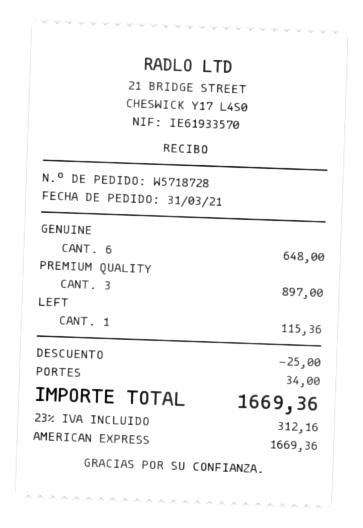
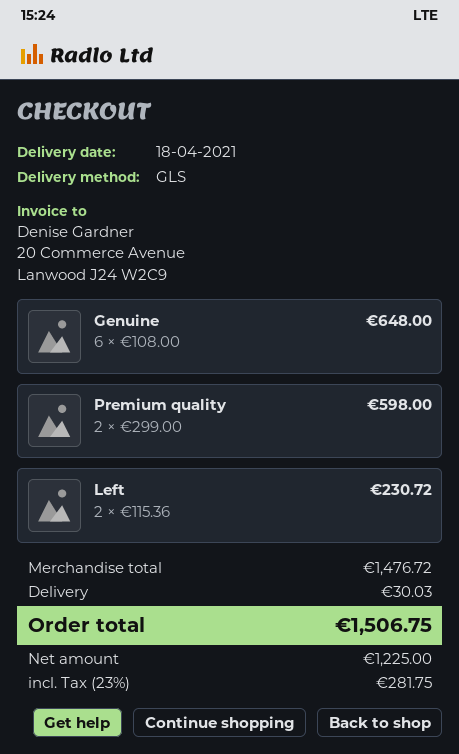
PREMIUM QUALITY: 3 for 897.00 -> 2 for 598.00
LEFT: 1 for 115.36 -> 2 for 230.72
discount: 25.00 -> none
shipping: 34.00 -> 30.03
tax: 23% = 312.16 -> 23% = 281.75
total: 1669.36 -> 1506.75

